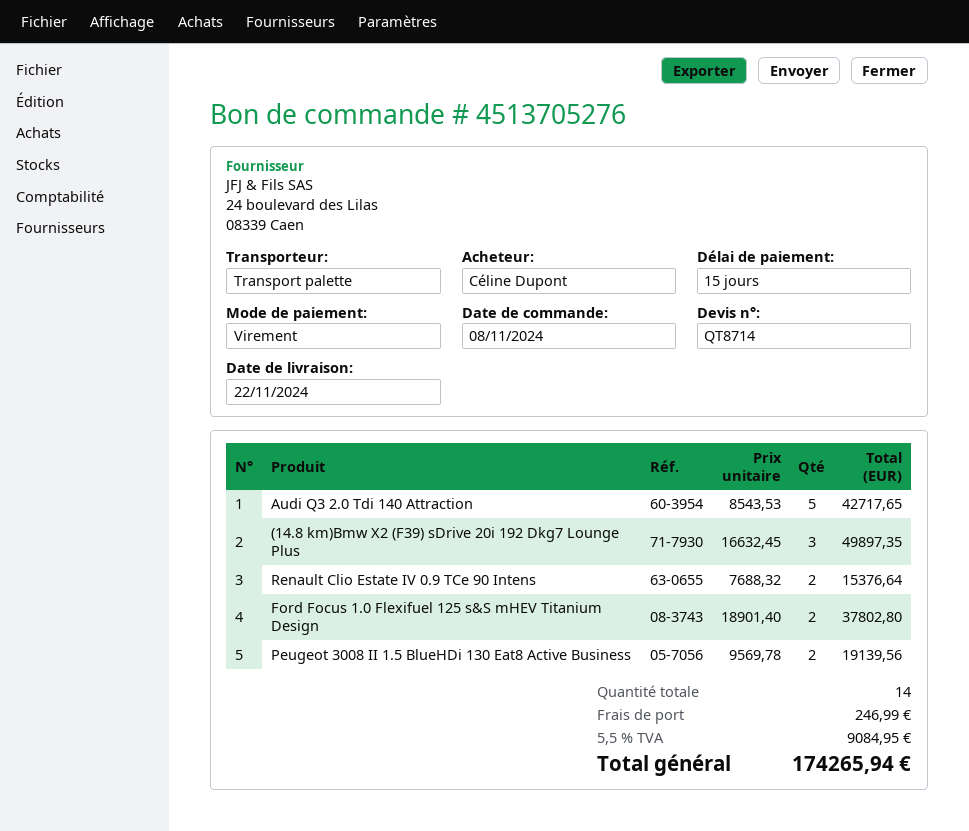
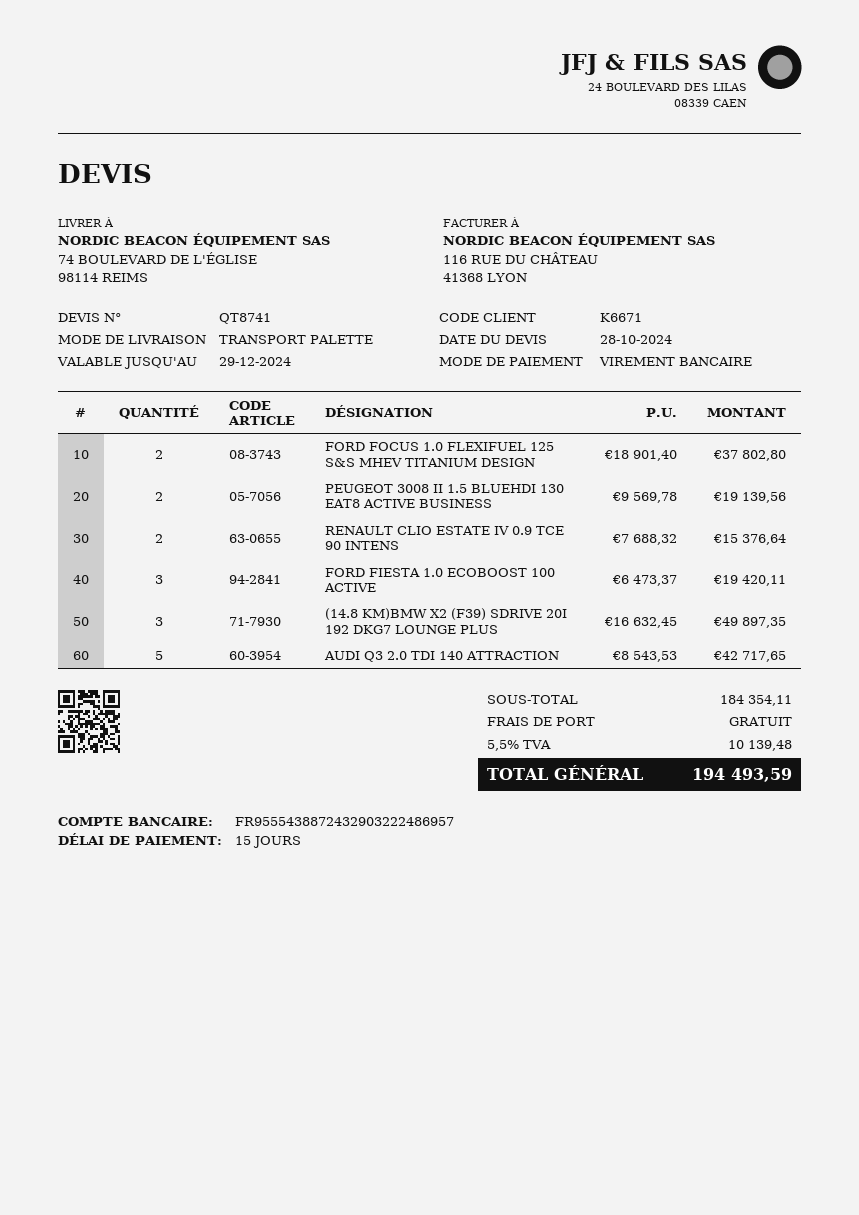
quote number: QT8714 -> QT8741
FORD FIESTA 1.0 ECOBOOST 100 ACTIVE: none -> 3 x 6473.37 = 19420.11
shipping: 246.99 -> 0.00
tax: 5.5% = 9084.95 -> 5.5% = 10139.48
total: 174265.94 -> 194493.59

